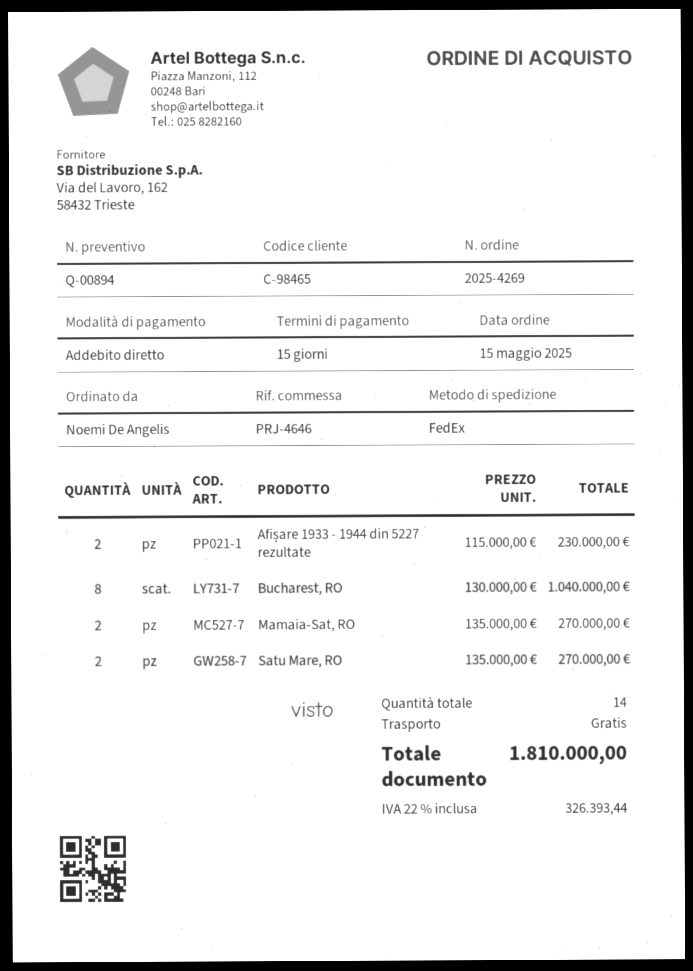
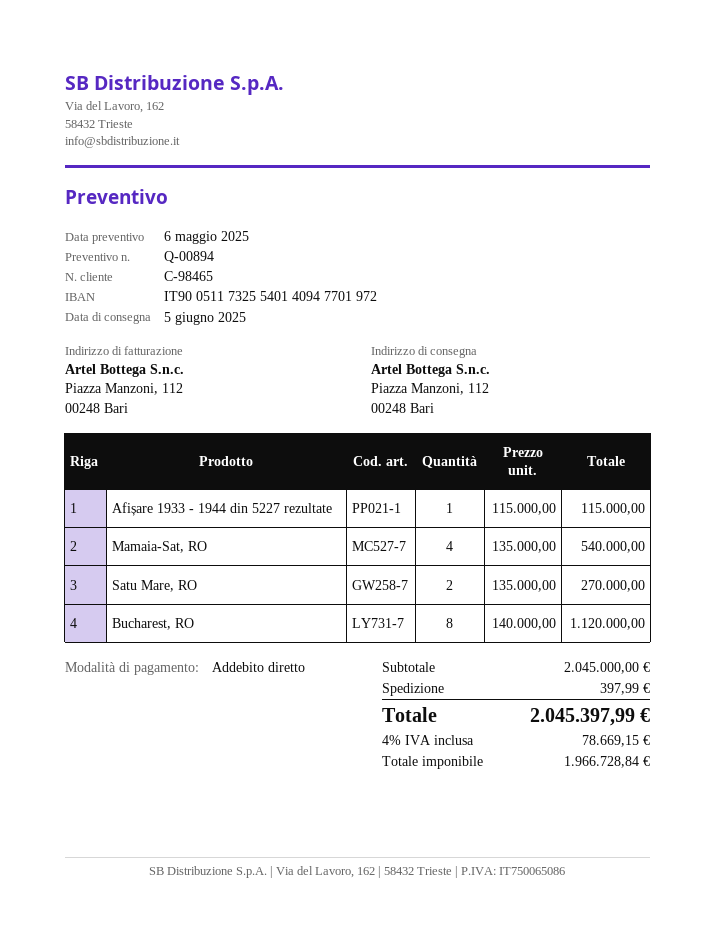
Afișare 1933 - 1944 din 5227 rezultate: 2 x 115000.00 = 230000.00 -> 1 x 115000.00 = 115000.00
Bucharest, RO: 8 x 130000.00 = 1040000.00 -> 8 x 140000.00 = 1120000.00
Mamaia-Sat, RO: 2 x 135000.00 = 270000.00 -> 4 x 135000.00 = 540000.00
shipping: 0.00 -> 397.99
tax: 22% = 326393.44 -> 4% = 78669.15
total: 1810000.00 -> 2045397.99

